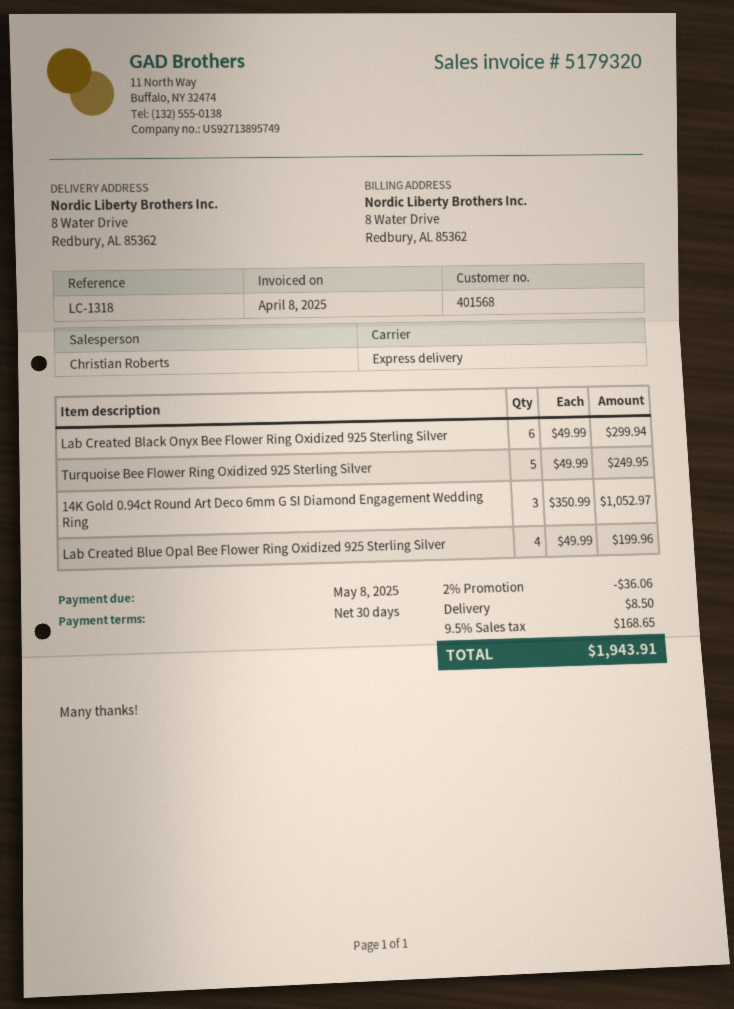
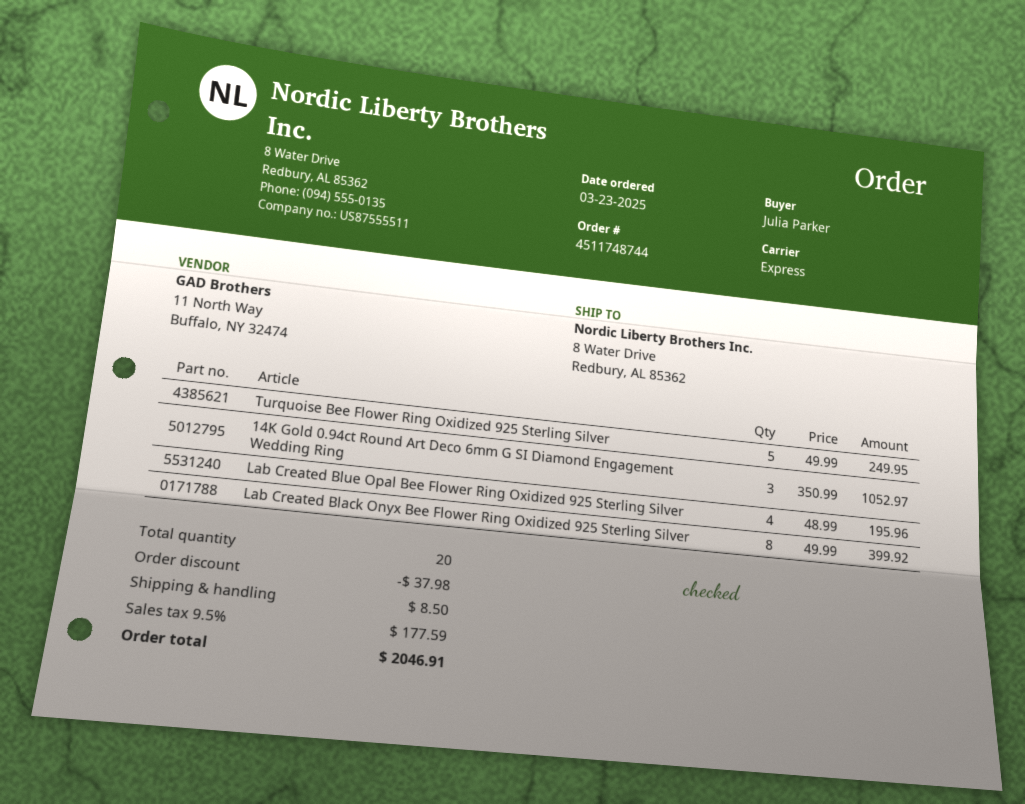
Lab Created Black Onyx Bee Flower Ring Oxidized 925 Sterling Silver: 6 x 49.99 = 299.94 -> 8 x 49.99 = 399.92
Lab Created Blue Opal Bee Flower Ring Oxidized 925 Sterling Silver: 4 x 49.99 = 199.96 -> 4 x 48.99 = 195.96
discount: 36.06 -> 37.98
tax: 9.5% = 168.65 -> 9.5% = 177.59
total: 1943.91 -> 2046.91

